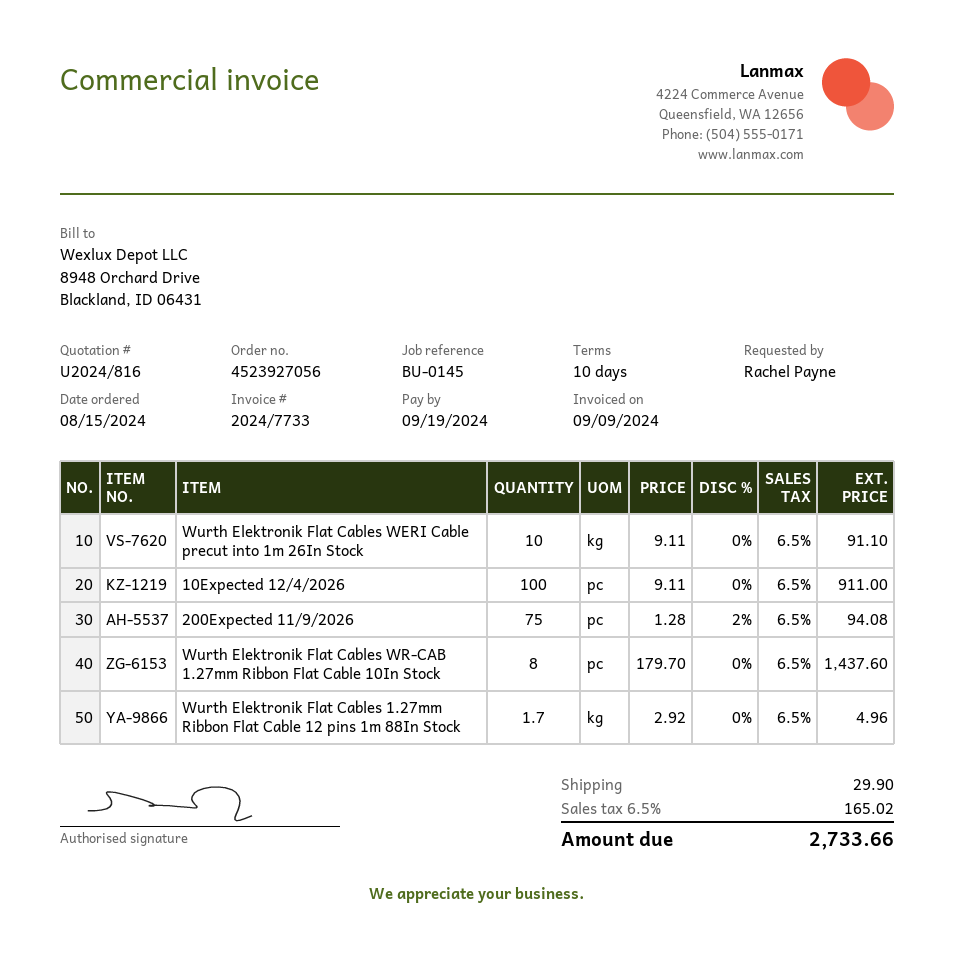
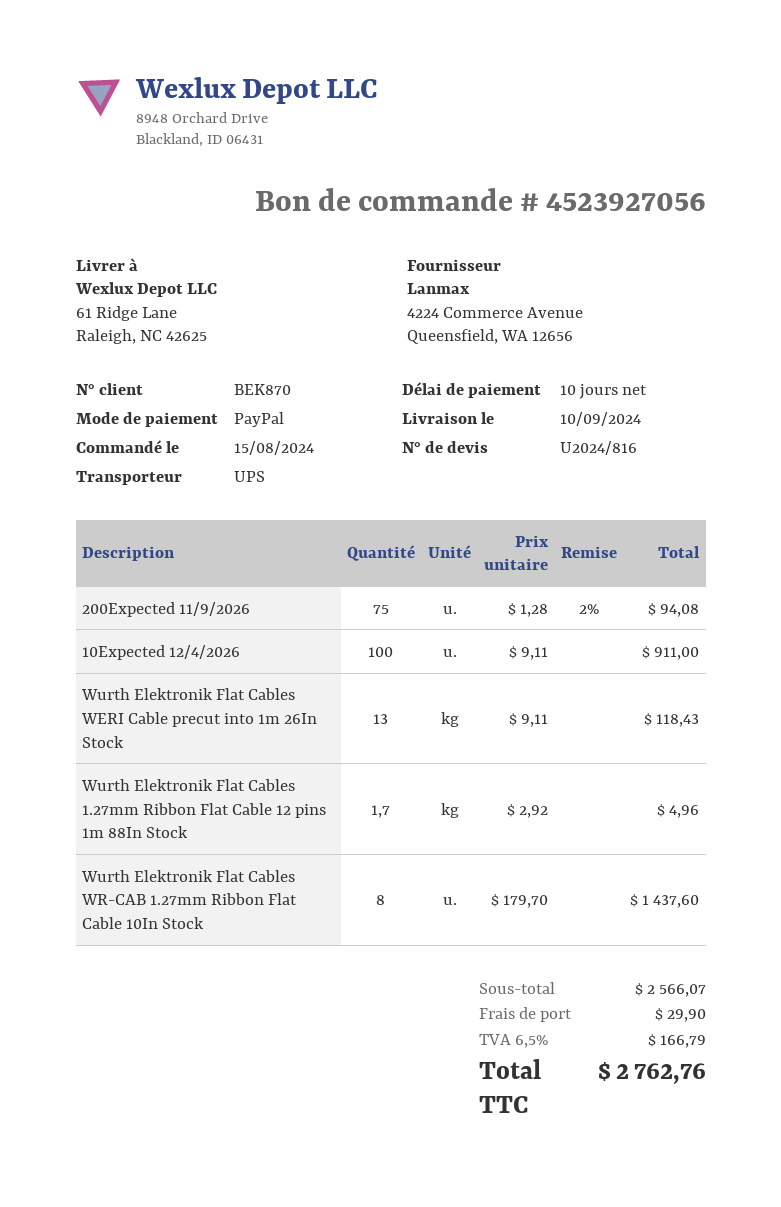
Wurth Elektronik Flat Cables WERI Cable precut into 1m 26In Stock: 10 x 9.11 = 91.10 -> 13 x 9.11 = 118.43
tax: 6.5% = 165.02 -> 6.5% = 166.79
total: 2733.66 -> 2762.76

